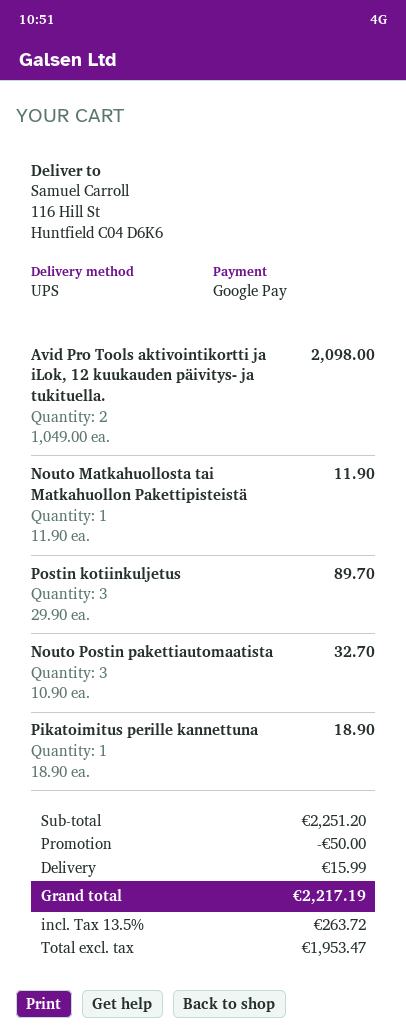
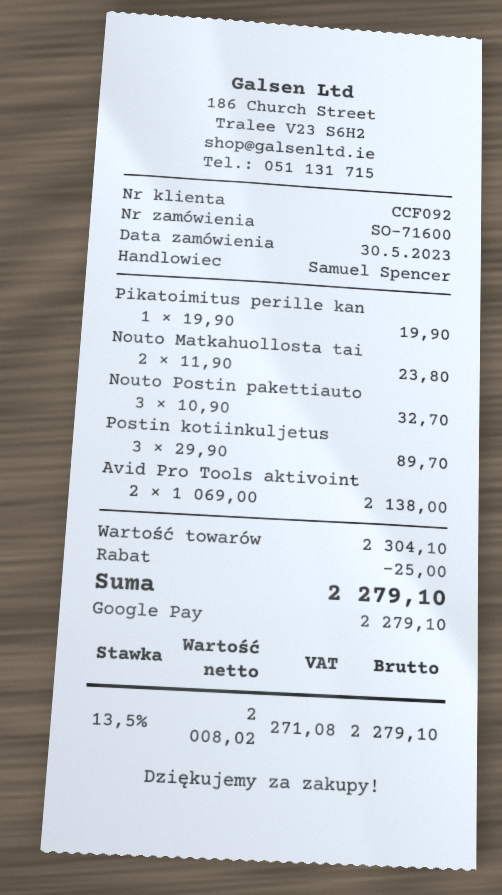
Avid Pro Tools aktivointikortti ja iLok, 12 kuukauden päivitys- ja tukituella.: 2 x 1049.00 = 2098.00 -> 2 x 1069.00 = 2138.00
Nouto Matkahuollosta tai Matkahuollon Pakettipisteistä: 1 x 11.90 = 11.90 -> 2 x 11.90 = 23.80
Pikatoimitus perille kannettuna: 1 x 18.90 = 18.90 -> 1 x 19.90 = 19.90
subtotal: 2251.20 -> 2304.10
discount: 50.00 -> 25.00
shipping: 15.99 -> none
net: 1953.47 -> 2008.02
tax: 13.5% = 263.72 -> 13.5% = 271.08
total: 2217.19 -> 2279.10

